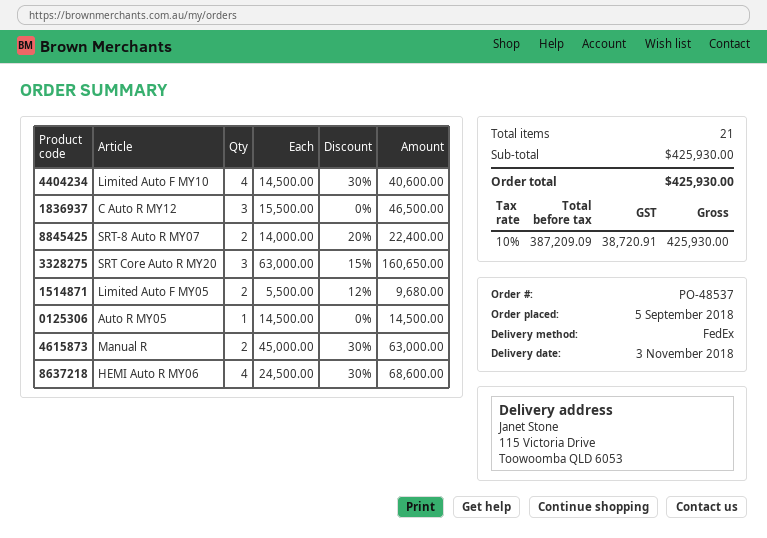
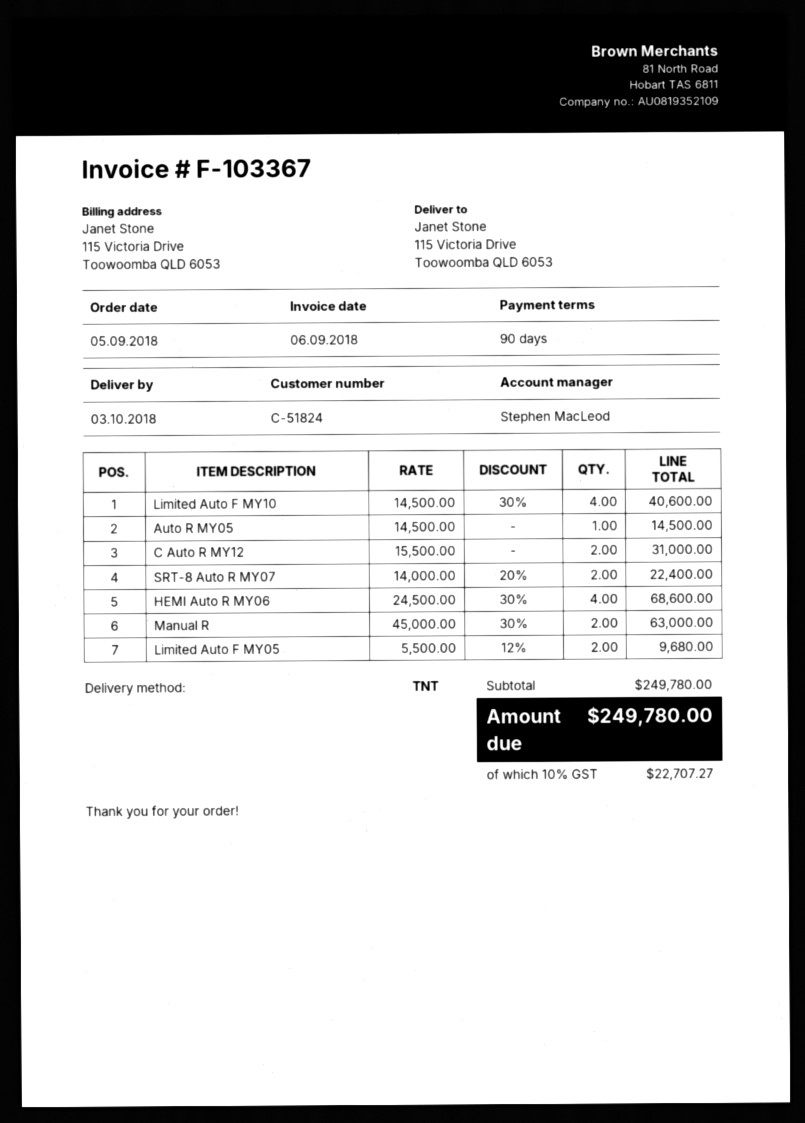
delivery date: 2018-11-03 -> 2018-10-03
shipping method: FedEx -> TNT
C Auto R MY12: 3 x 15500.00 = 46500.00 -> 2 x 15500.00 = 31000.00
SRT Core Auto R MY20: 3 x 63000.00 - 15% = 160650.00 -> none
subtotal: 425930.00 -> 249780.00
tax: 10% = 38720.91 -> 10% = 22707.27
total: 425930.00 -> 249780.00

